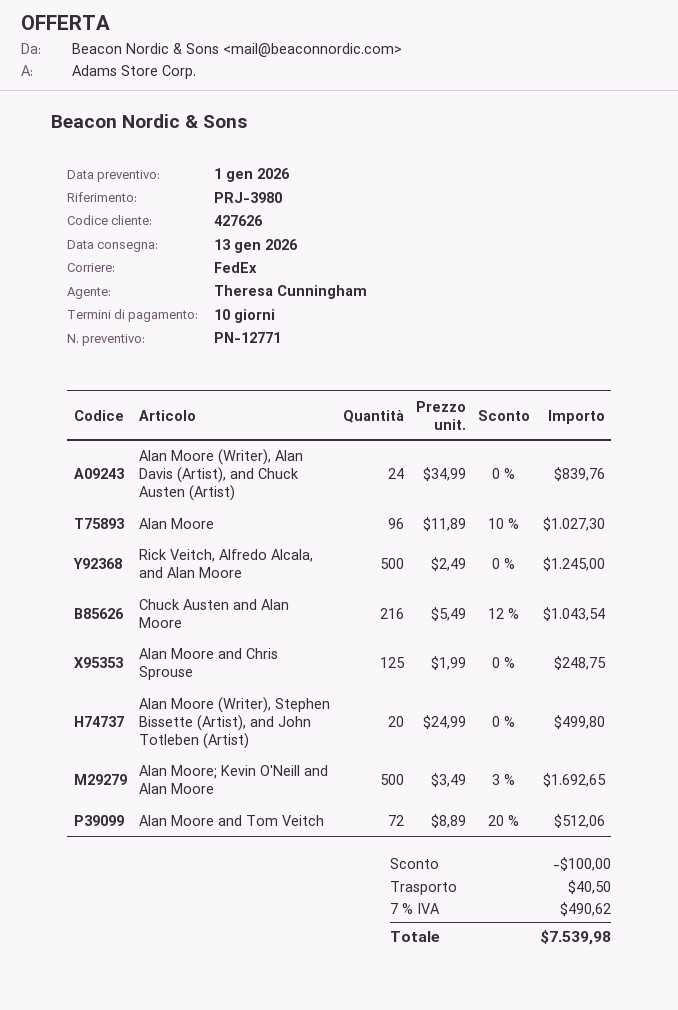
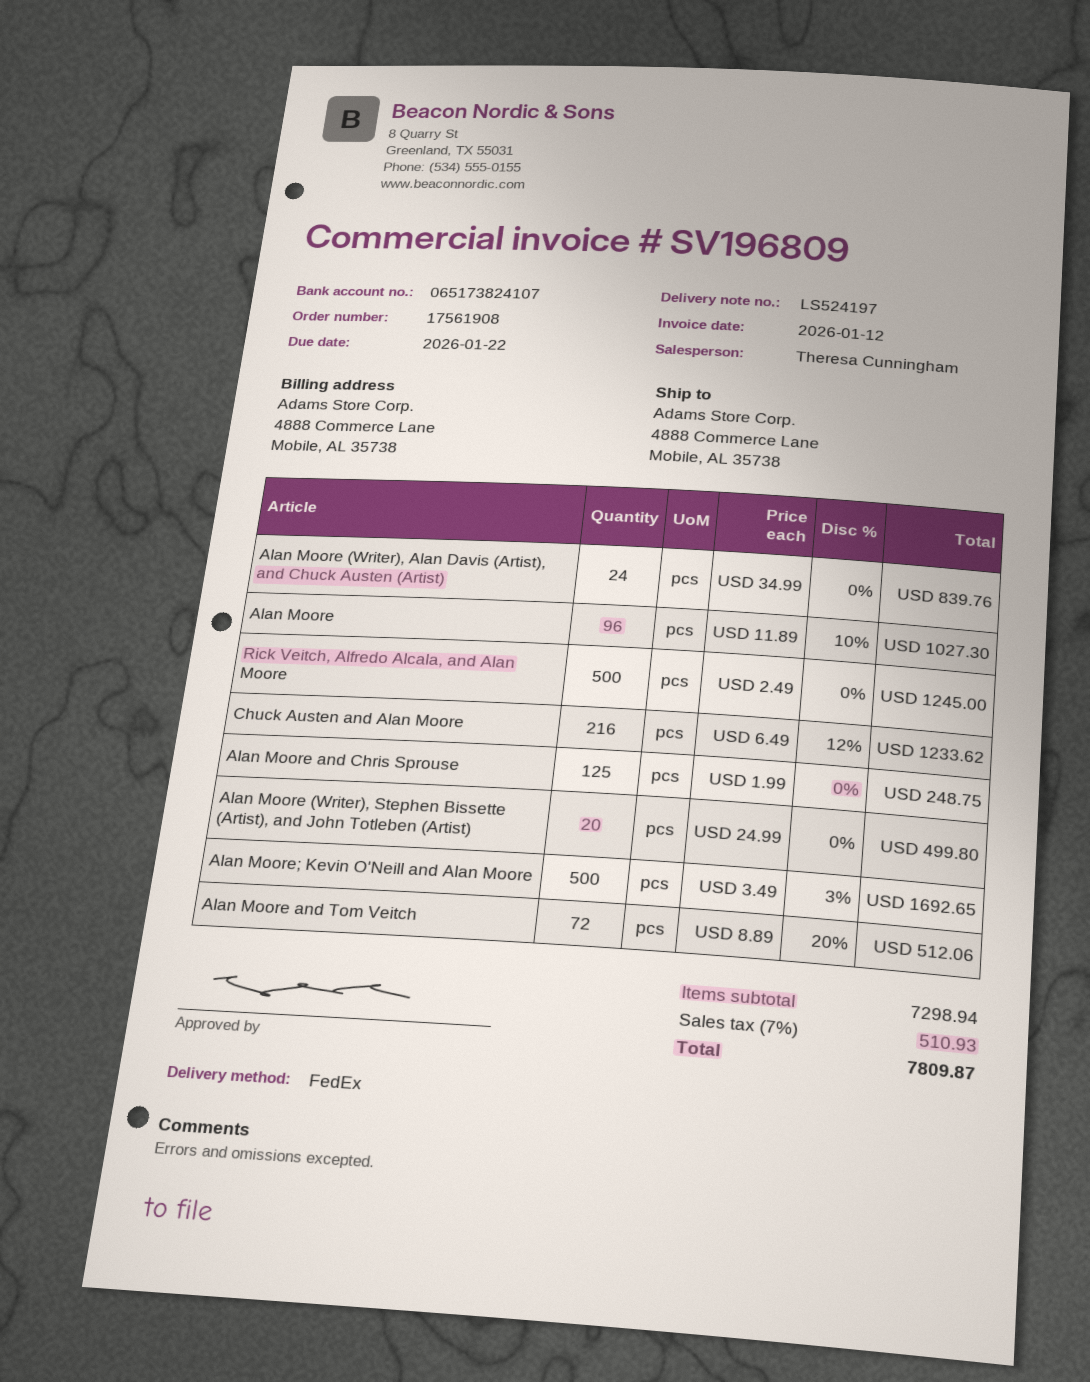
Chuck Austen and Alan Moore: 216 x 5.49 - 12% = 1043.54 -> 216 x 6.49 - 12% = 1233.62
discount: 100.00 -> none
shipping: 40.50 -> none
tax: 7% = 490.62 -> 7% = 510.93
total: 7539.98 -> 7809.87

